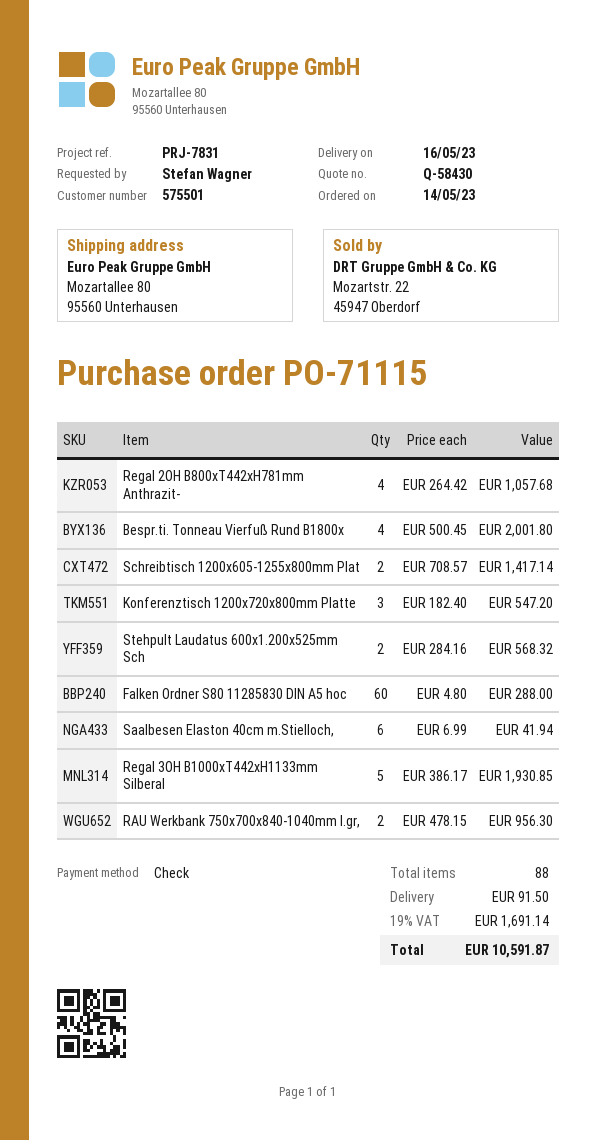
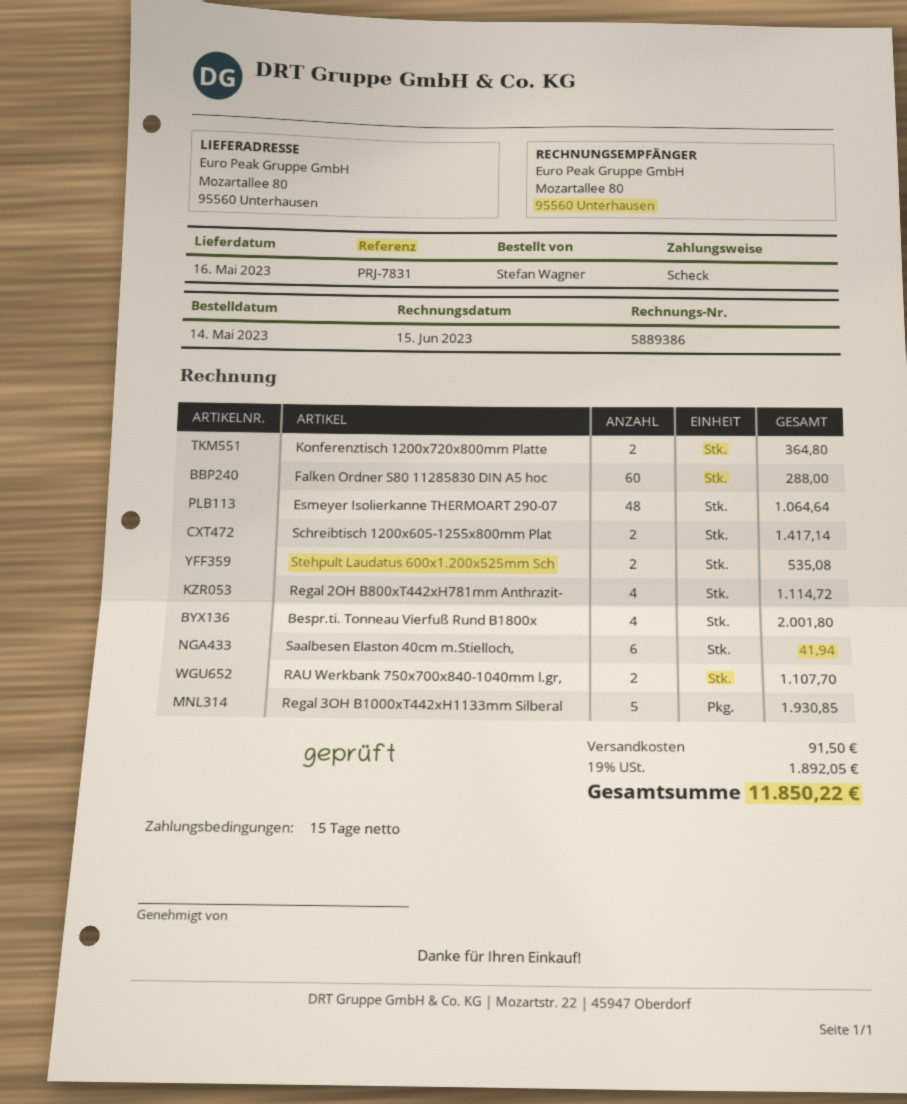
Regal 2OH B800xT442xH781mm Anthrazit-: 4 for 1057.68 -> 4 for 1114.72
Konferenztisch 1200x720x800mm Platte: 3 for 547.20 -> 2 for 364.80
Stehpult Laudatus 600x1.200x525mm Sch: 2 for 568.32 -> 2 for 535.08
RAU Werkbank 750x700x840-1040mm l.gr,: 2 for 956.30 -> 2 for 1107.70
Esmeyer Isolierkanne THERMOART 290-07: none -> 48 for 1064.64
tax: 19% = 1691.14 -> 19% = 1892.05
total: 10591.87 -> 11850.22

